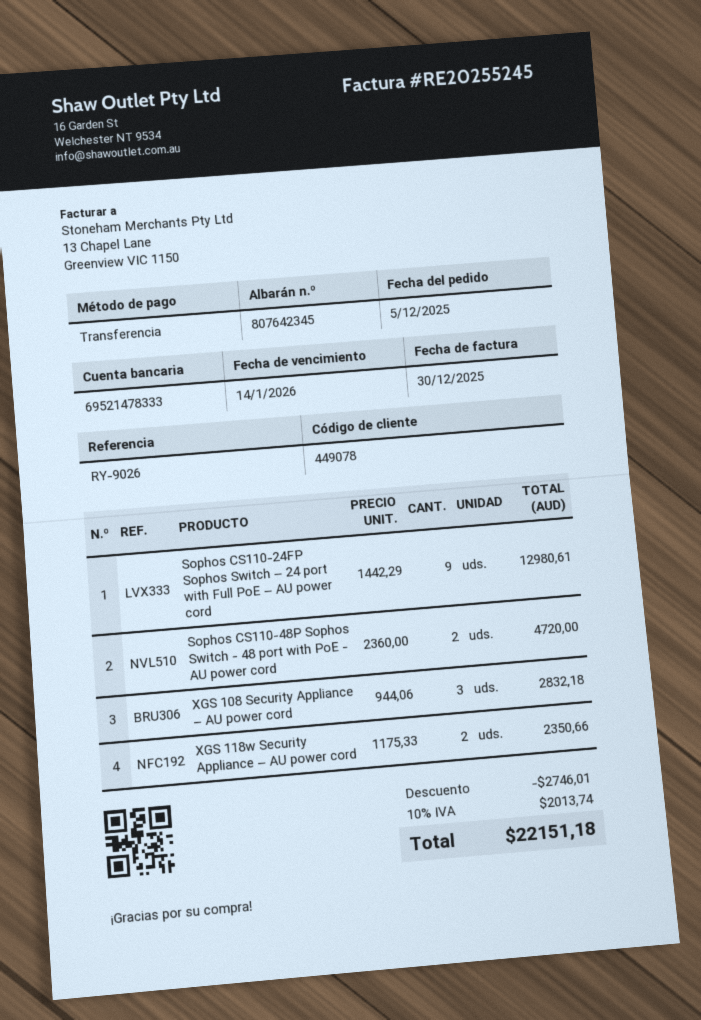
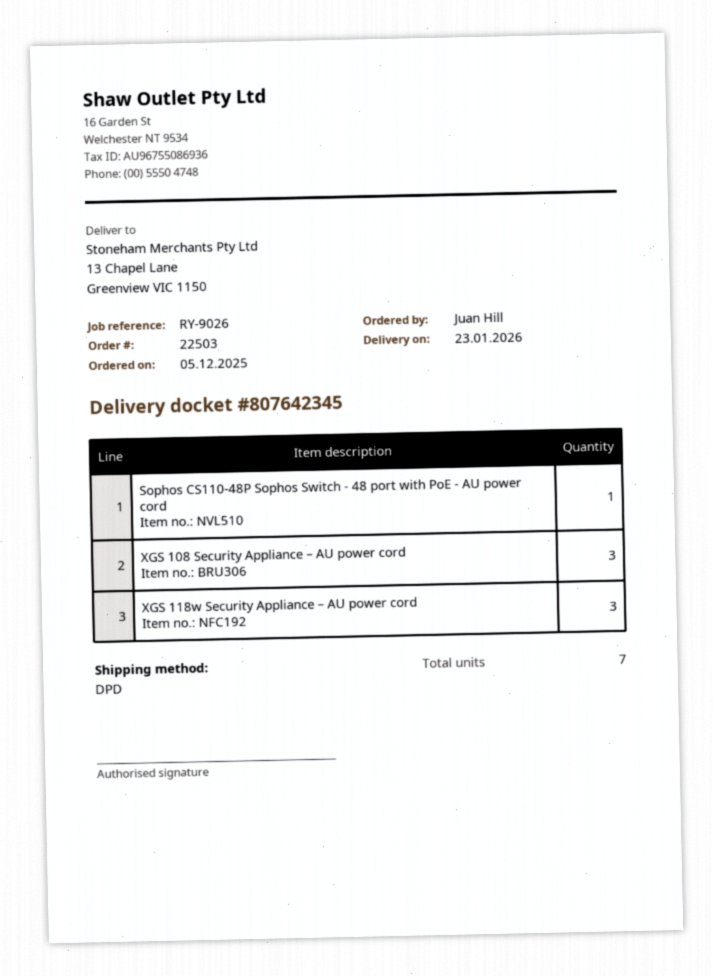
Sophos CS110-24FP Sophos Switch – 24 port with Full PoE – AU power cord: 9 -> none
Sophos CS110-48P Sophos Switch - 48 port with PoE - AU power cord: 2 -> 1
XGS 118w Security Appliance – AU power cord: 2 -> 3

